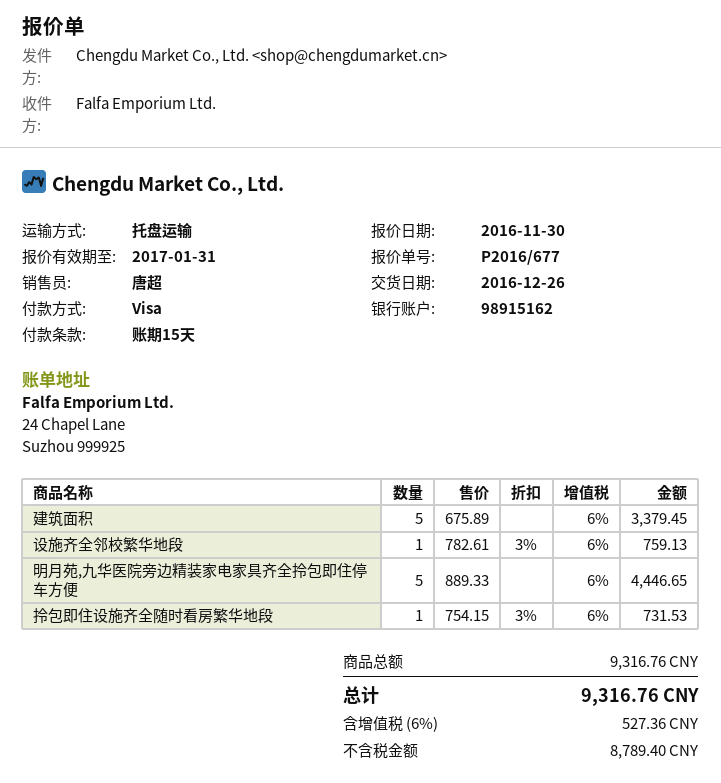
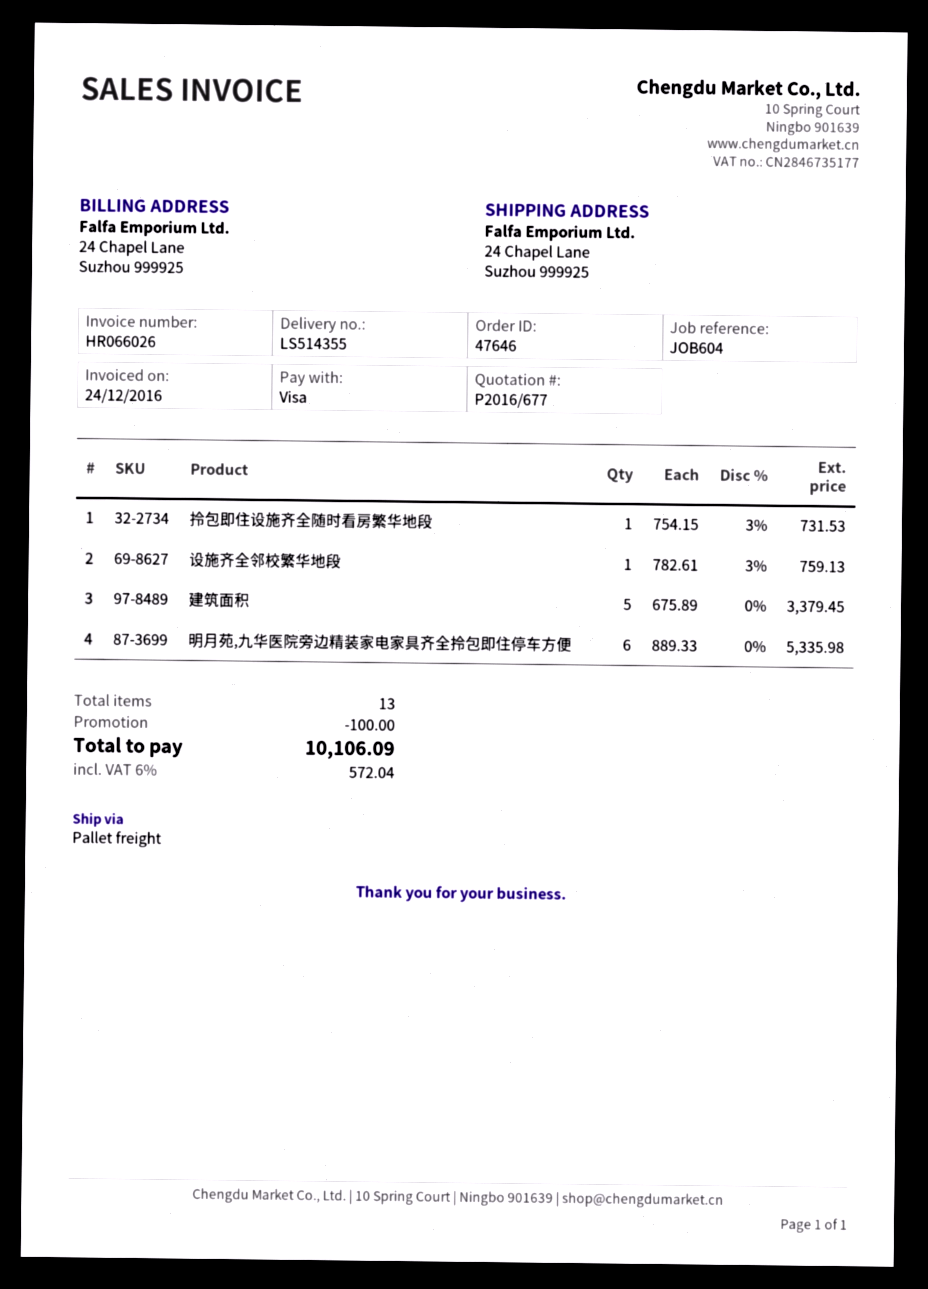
明月苑,九华医院旁边精装家电家具齐全拎包即住停车方便: 5 x 889.33 = 4446.65 -> 6 x 889.33 = 5335.98
discount: none -> 100.00
tax: 6% = 527.36 -> 6% = 572.04
total: 9316.76 -> 10106.09

